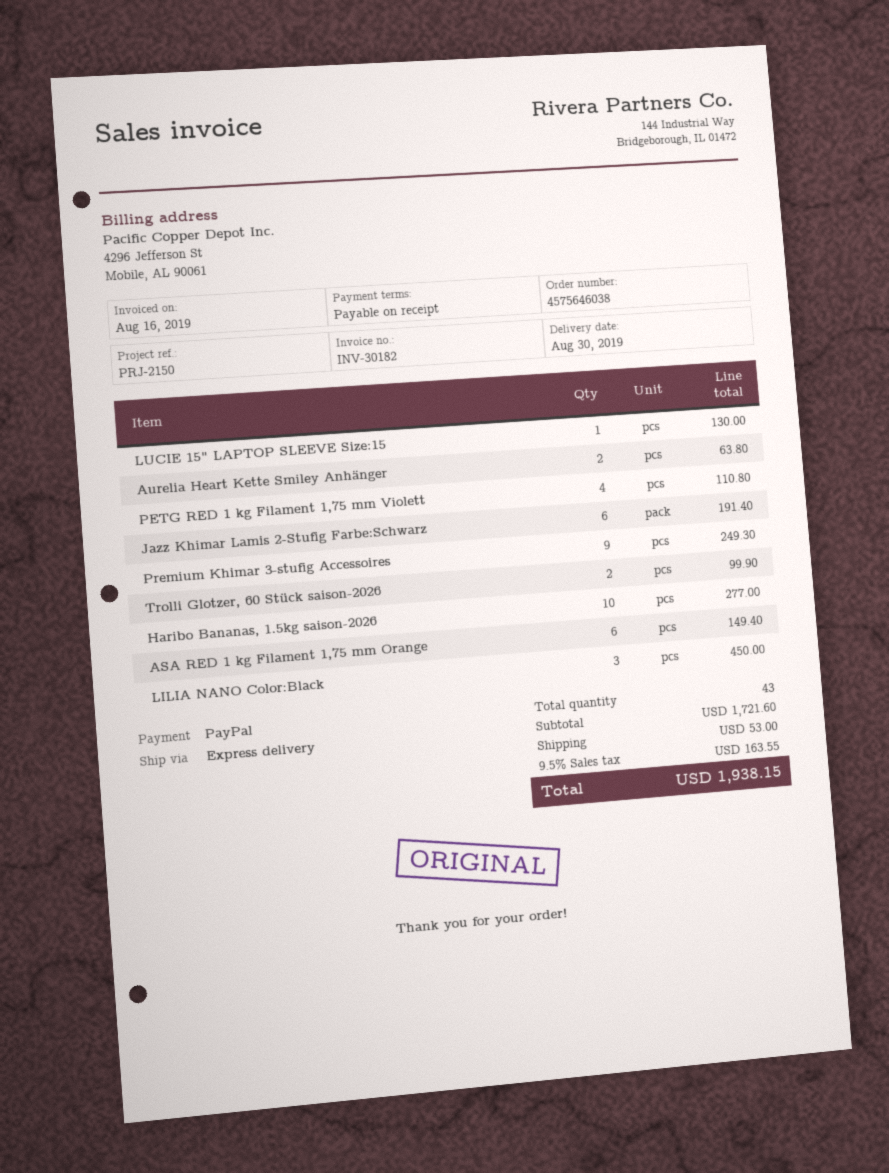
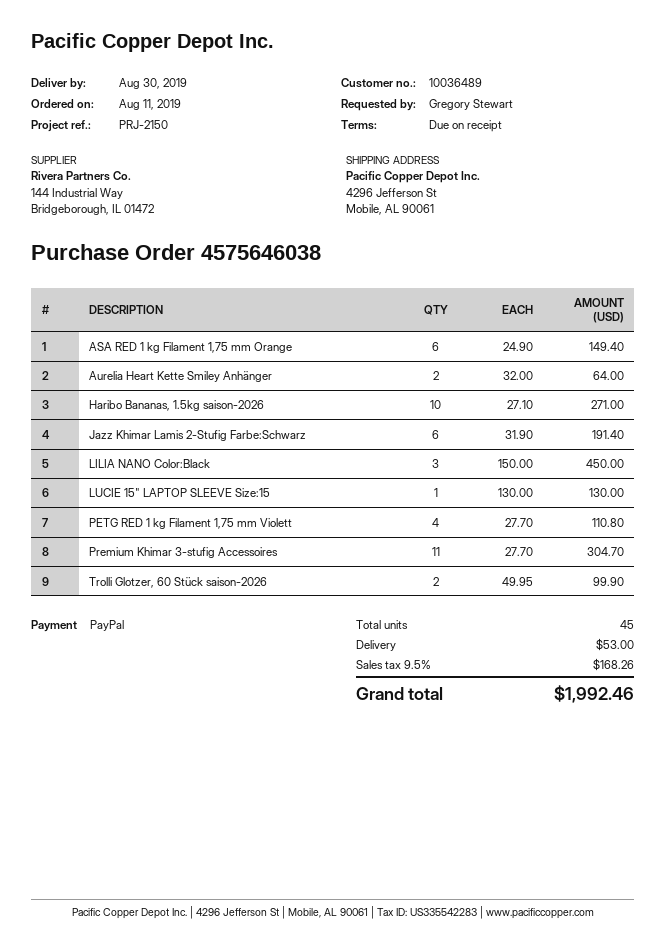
Aurelia Heart Kette Smiley Anhänger: 2 for 63.80 -> 2 for 64.00
Premium Khimar 3-stufig Accessoires: 9 for 249.30 -> 11 for 304.70
Haribo Bananas, 1.5kg saison-2026: 10 for 277.00 -> 10 for 271.00
total quantity: 43 -> 45
tax: 9.5% = 163.55 -> 9.5% = 168.26
total: 1938.15 -> 1992.46

